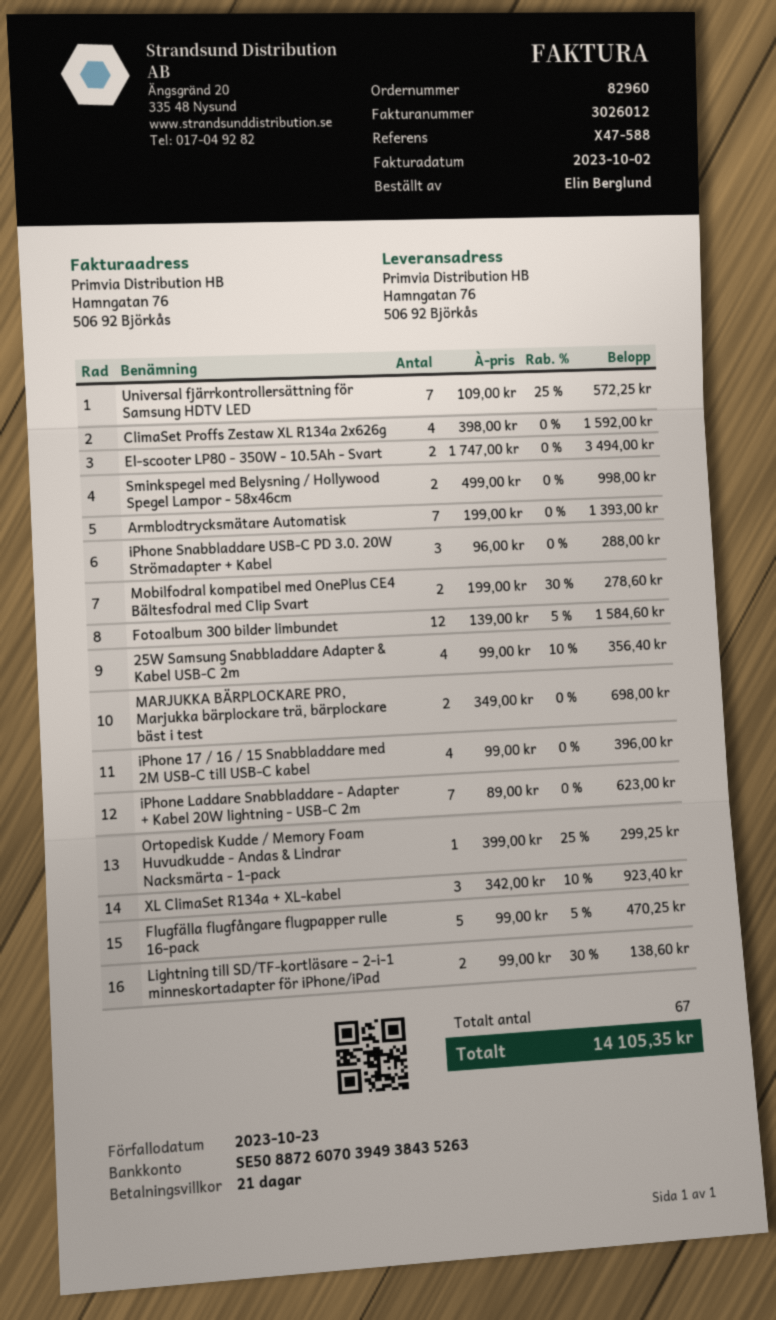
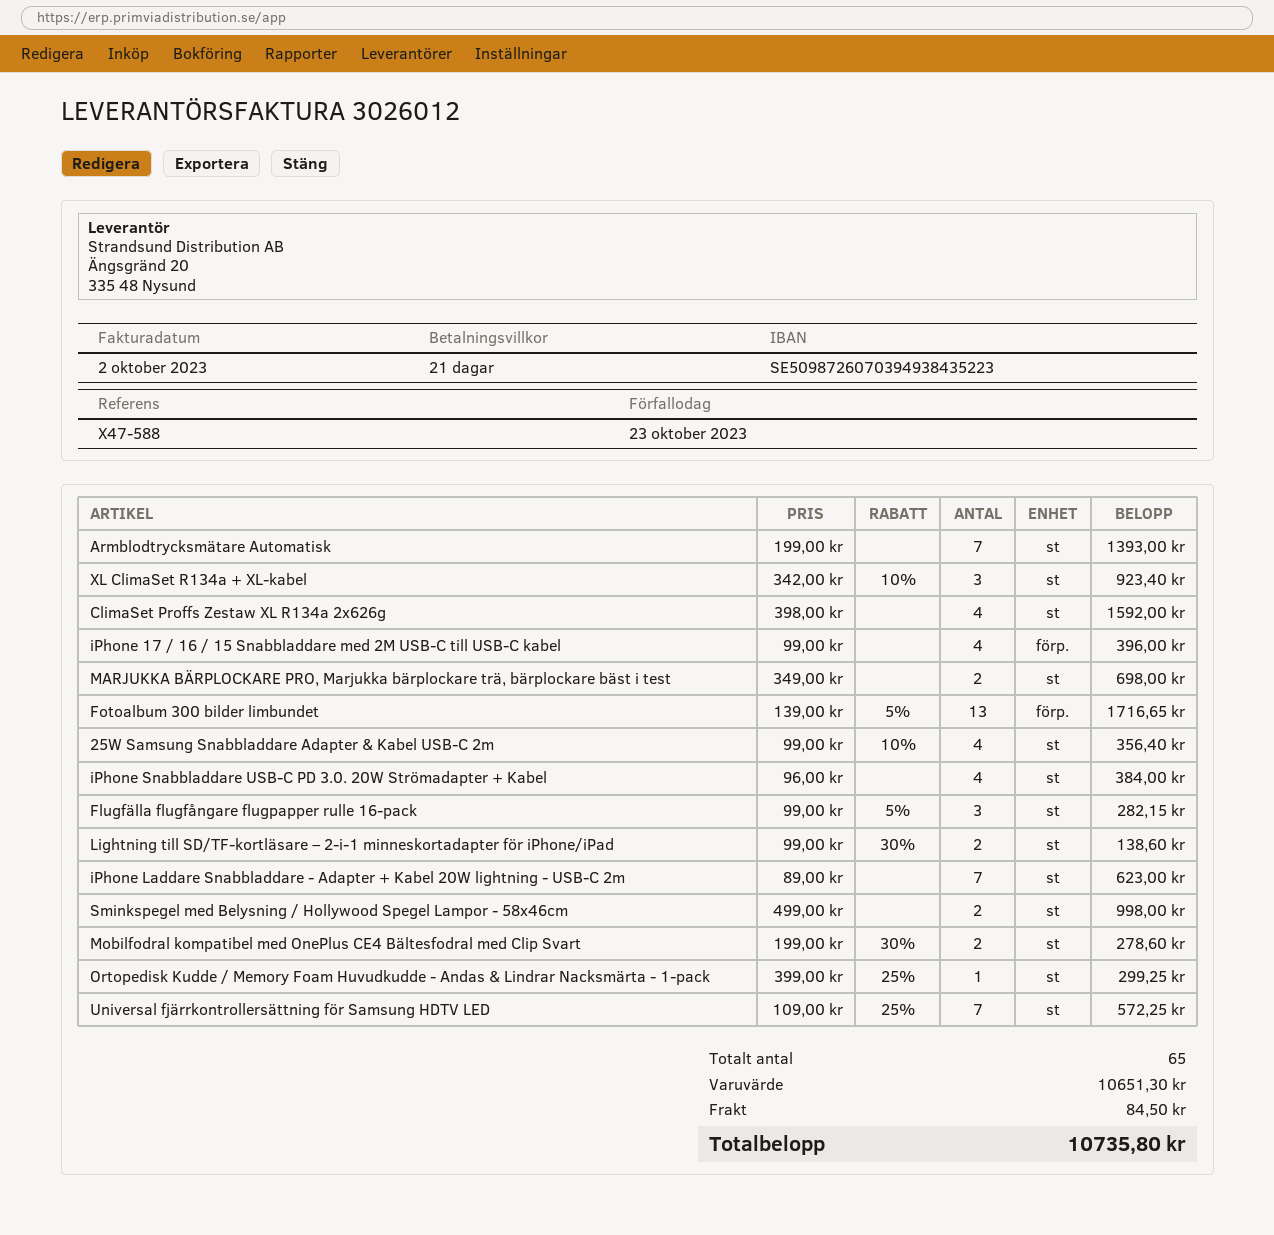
bank account: SE5088726070394938435263 -> SE5098726070394938435223
El-scooter LP80 - 350W - 10.5Ah - Svart: 2 x 1747.00 = 3494.00 -> none
iPhone Snabbladdare USB-C PD 3.0. 20W Strömadapter + Kabel: 3 x 96.00 = 288.00 -> 4 x 96.00 = 384.00
Fotoalbum 300 bilder limbundet: 12 x 139.00 - 5% = 1584.60 -> 13 x 139.00 - 5% = 1716.65
Flugfälla flugfångare flugpapper rulle 16-pack: 5 x 99.00 - 5% = 470.25 -> 3 x 99.00 - 5% = 282.15
total quantity: 67 -> 65
shipping: none -> 84.50
total: 14105.35 -> 10735.80

